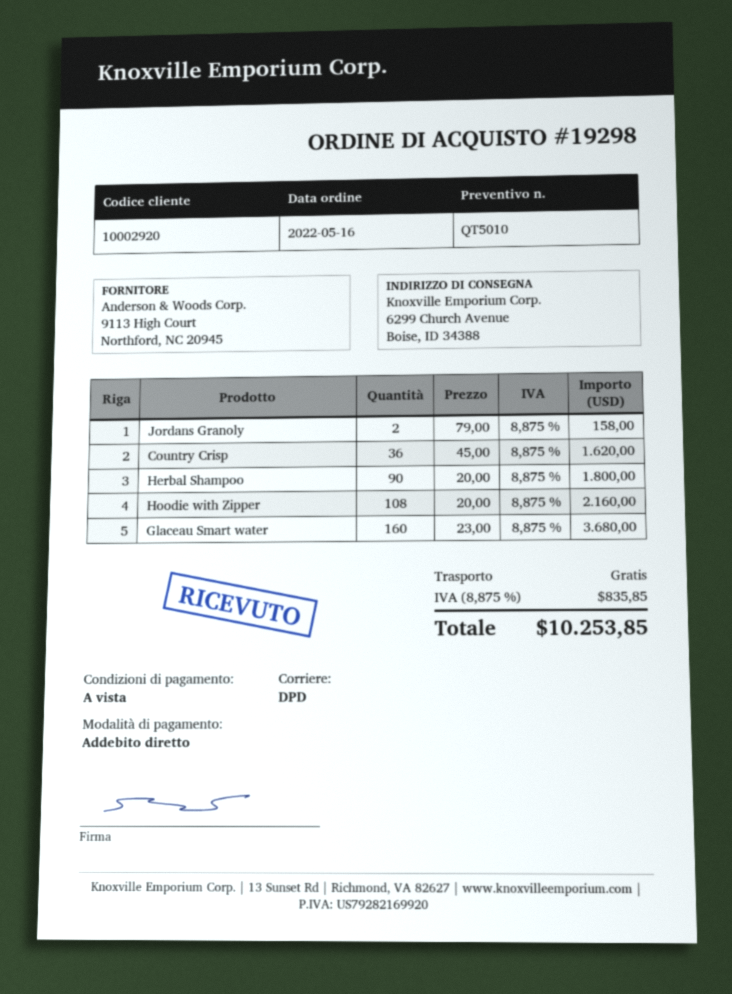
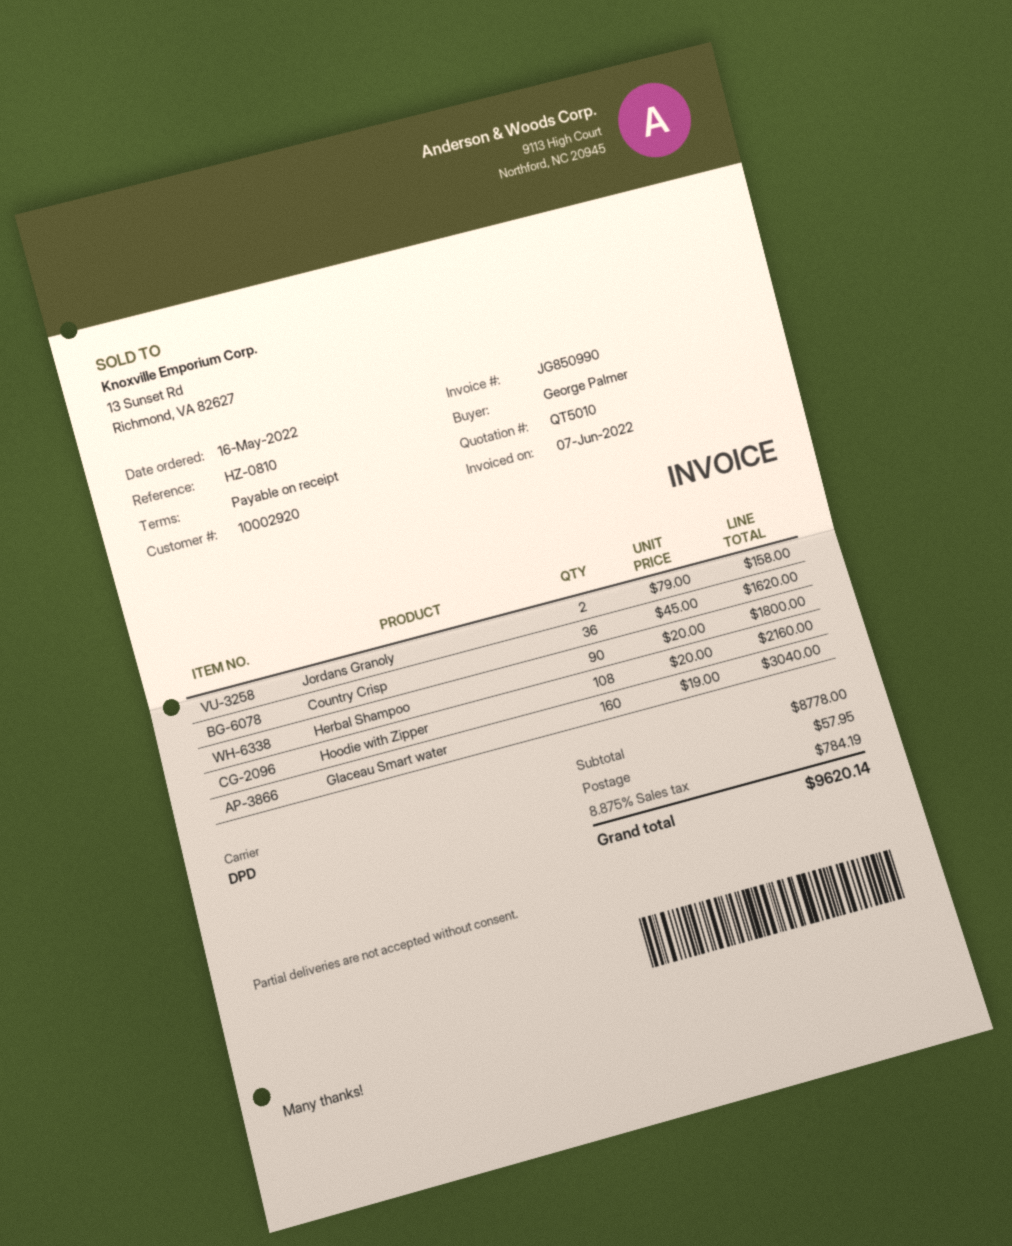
Glaceau Smart water: 160 x 23.00 = 3680.00 -> 160 x 19.00 = 3040.00
shipping: 0.00 -> 57.95
tax: 8.875% = 835.85 -> 8.875% = 784.19
total: 10253.85 -> 9620.14

